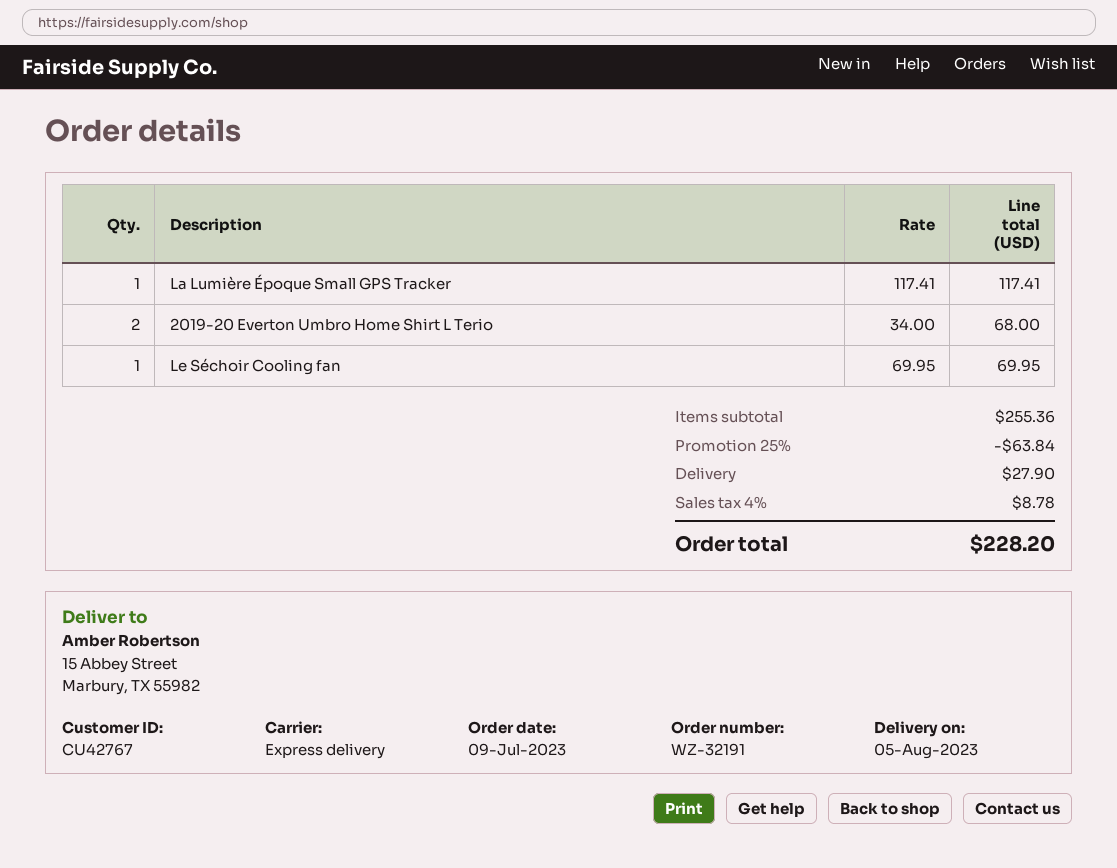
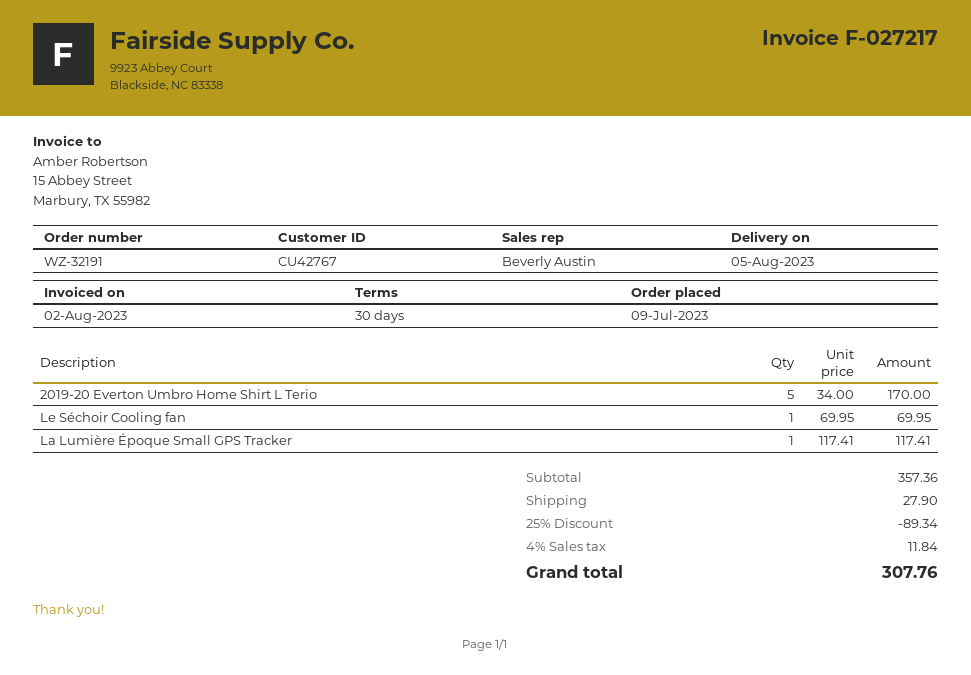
2019-20 Everton Umbro Home Shirt L Terio: 2 x 34.00 = 68.00 -> 5 x 34.00 = 170.00
subtotal: 255.36 -> 357.36
discount: 25% = 63.84 -> 25% = 89.34
tax: 4% = 8.78 -> 4% = 11.84
total: 228.20 -> 307.76

